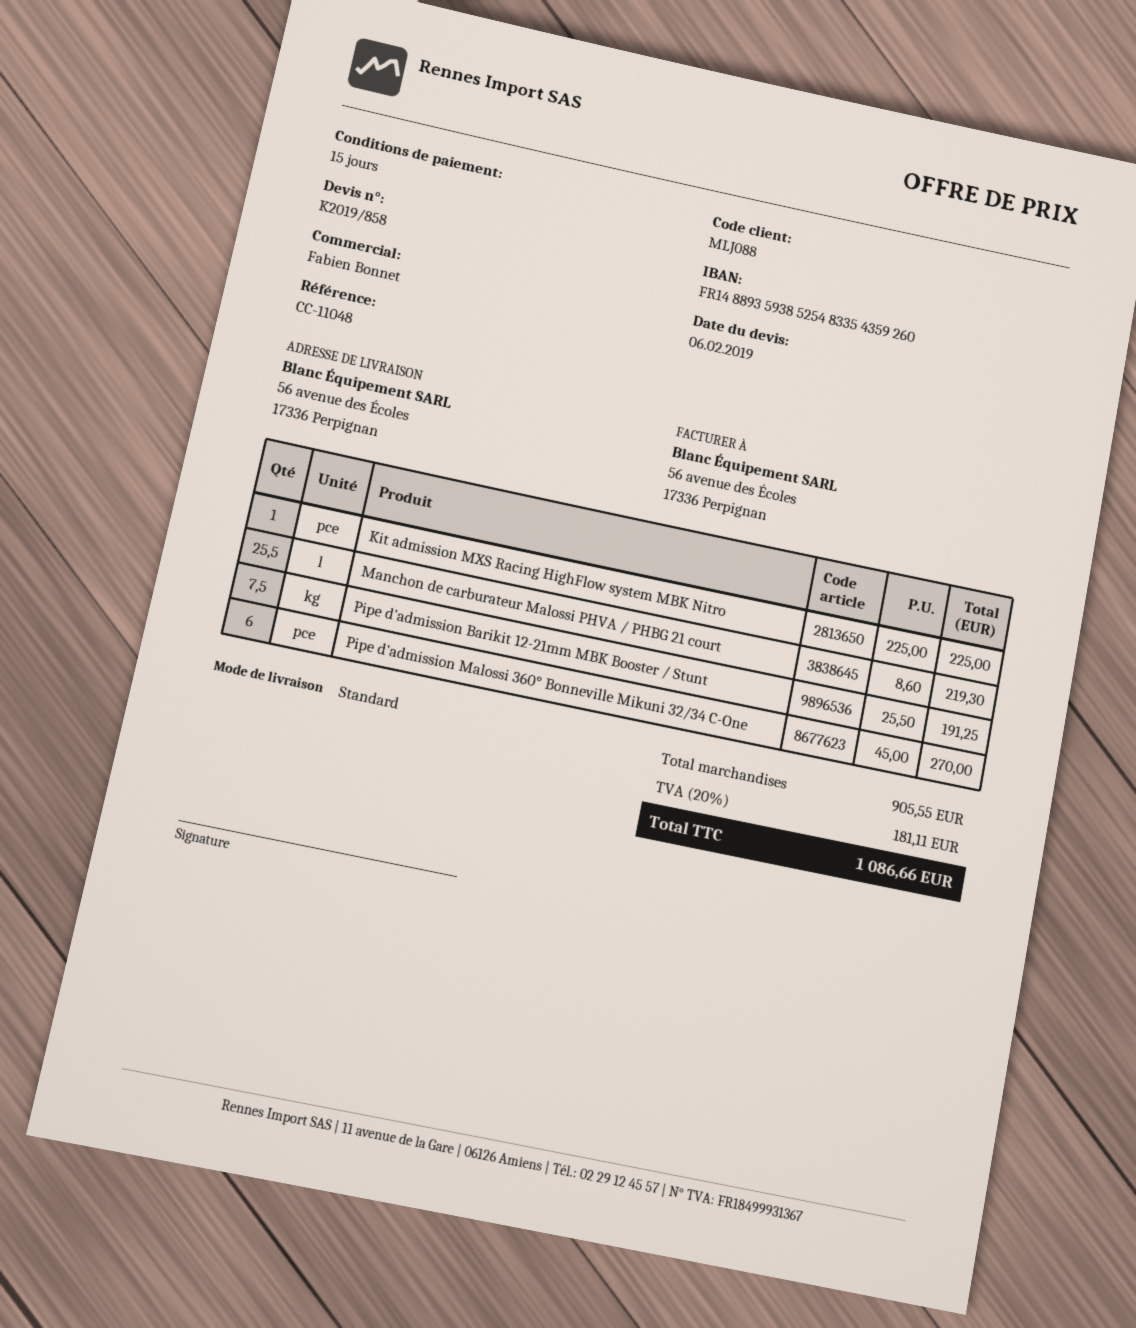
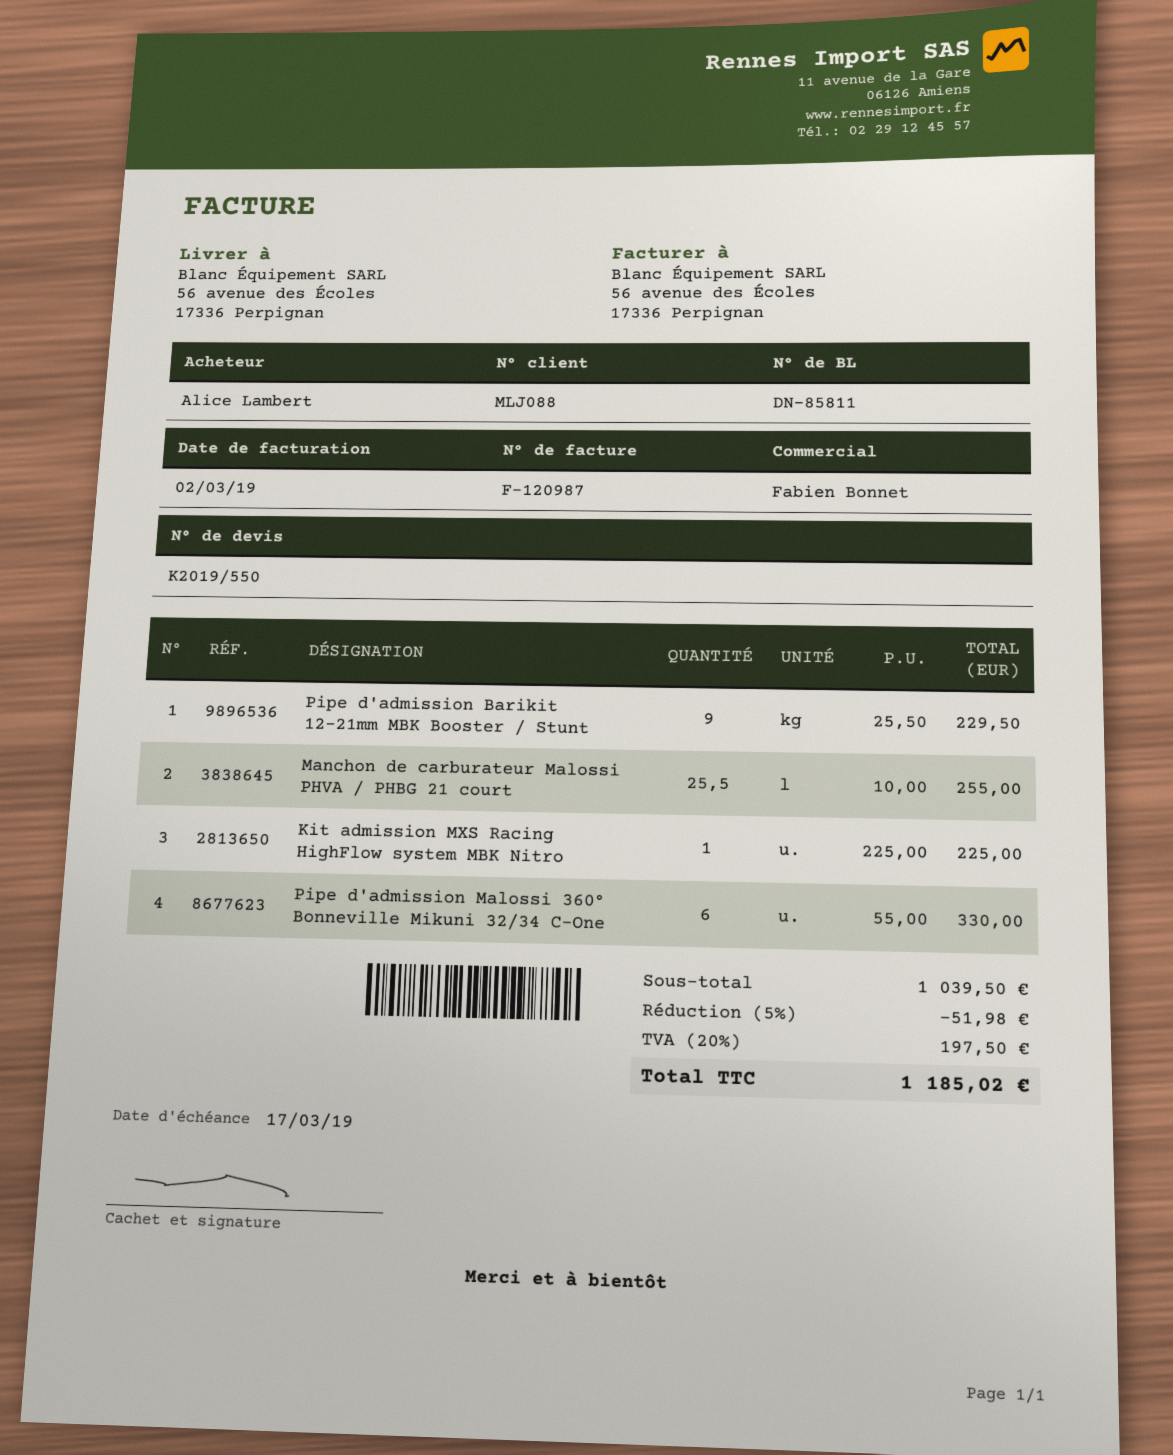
quote number: K2019/858 -> K2019/550
Manchon de carburateur Malossi PHVA / PHBG 21 court: 25.5 x 8.60 = 219.30 -> 25.5 x 10.00 = 255.00
Pipe d'admission Barikit 12-21mm MBK Booster / Stunt: 7.5 x 25.50 = 191.25 -> 9 x 25.50 = 229.50
Pipe d'admission Malossi 360° Bonneville Mikuni 32/34 C-One: 6 x 45.00 = 270.00 -> 6 x 55.00 = 330.00
subtotal: 905.55 -> 1039.50
discount: none -> 5% = 51.98
tax: 20% = 181.11 -> 20% = 197.50
total: 1086.66 -> 1185.02

